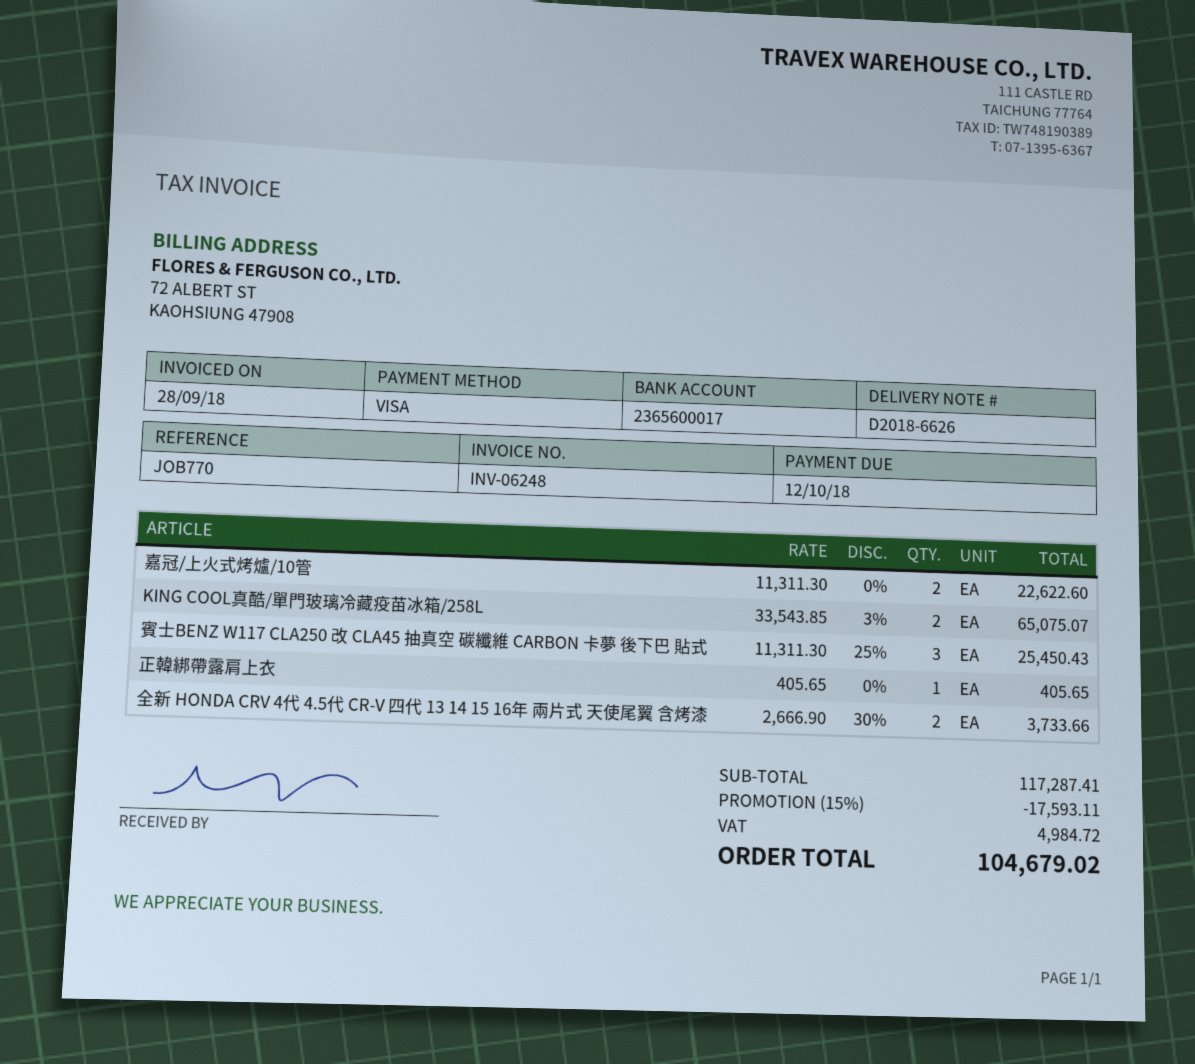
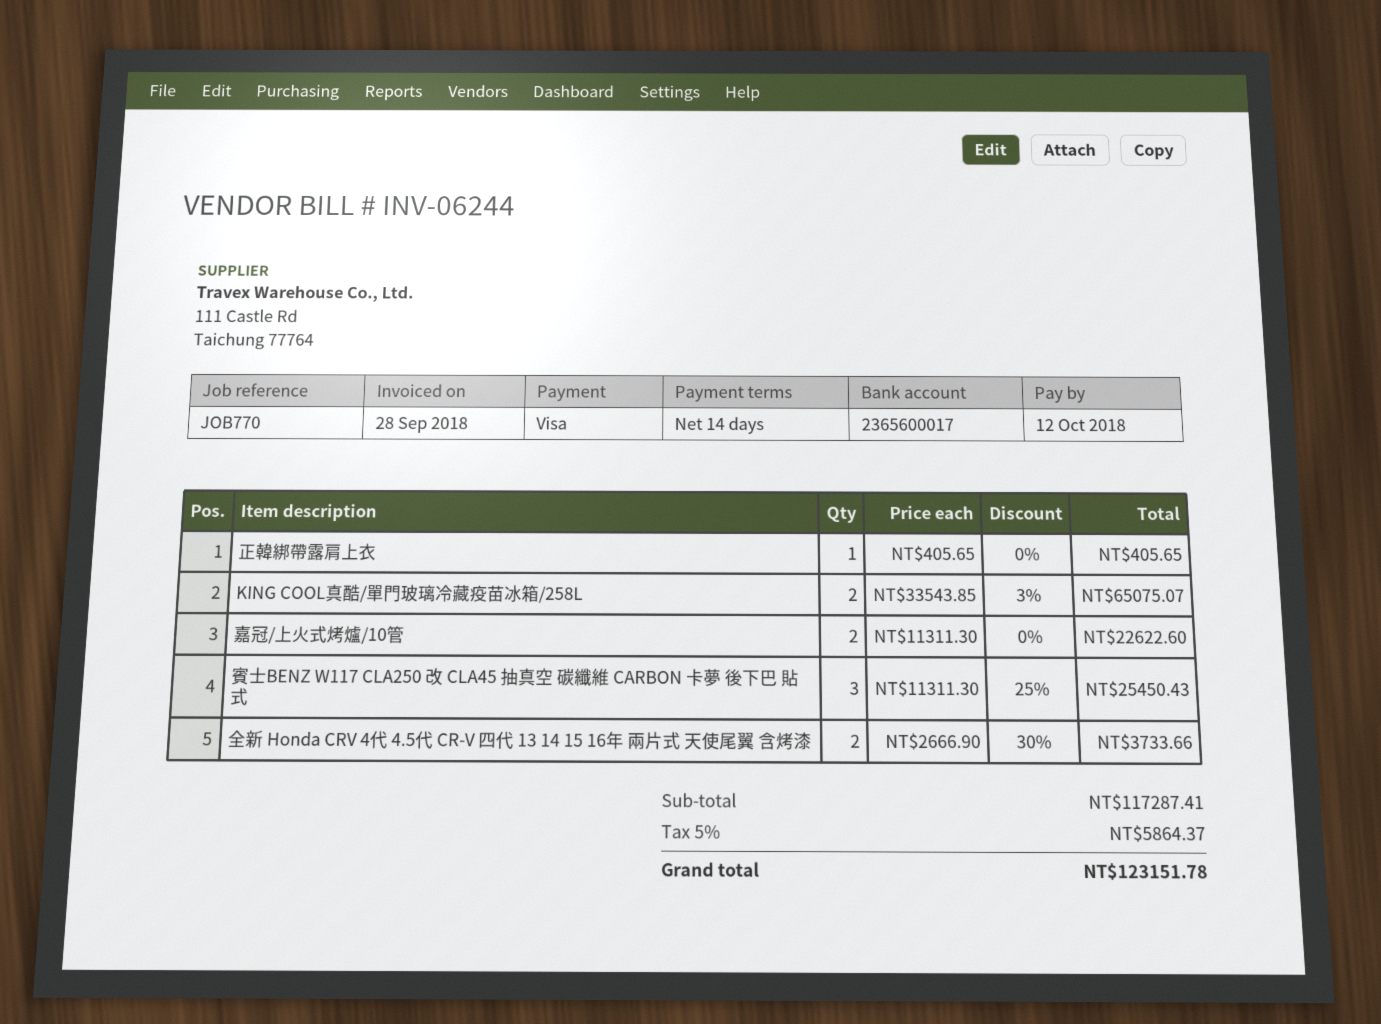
invoice number: INV-06248 -> INV-06244
discount: 15% = 17593.11 -> none
tax: 4984.72 -> 5864.37
total: 104679.02 -> 123151.78

